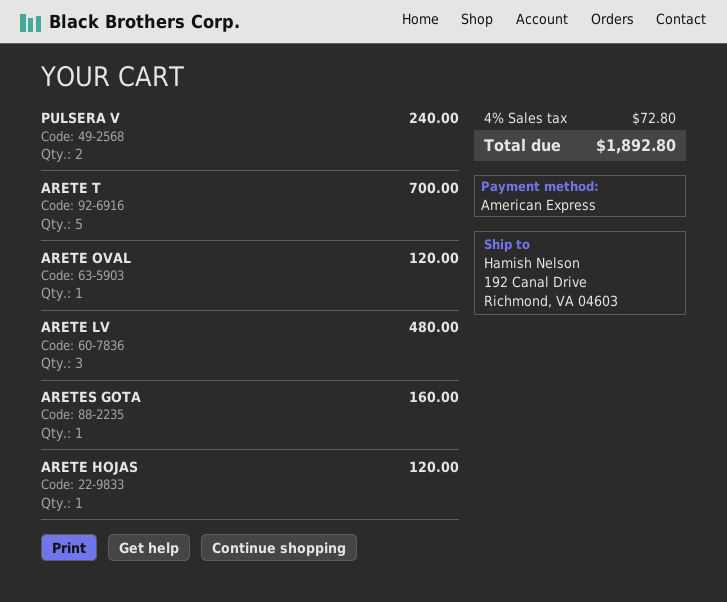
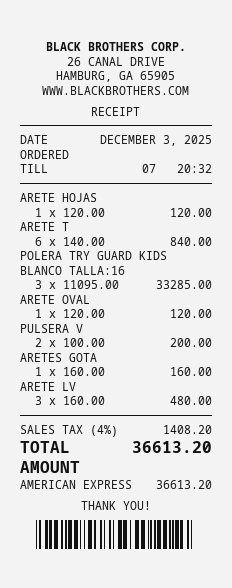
PULSERA V: 2 for 240.00 -> 2 for 200.00
ARETE T: 5 for 700.00 -> 6 for 840.00
POLERA TRY GUARD KIDS BLANCO TALLA:16: none -> 3 for 33285.00
tax: 4% = 72.80 -> 4% = 1408.20
total: 1892.80 -> 36613.20

